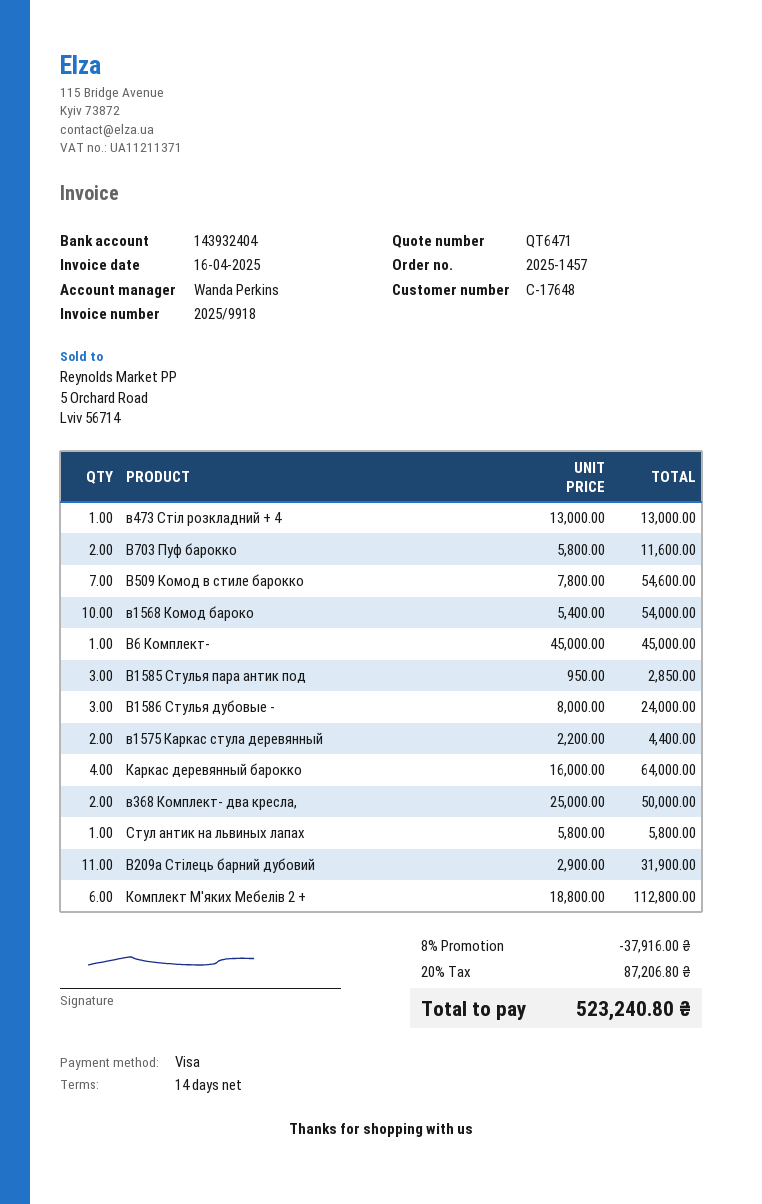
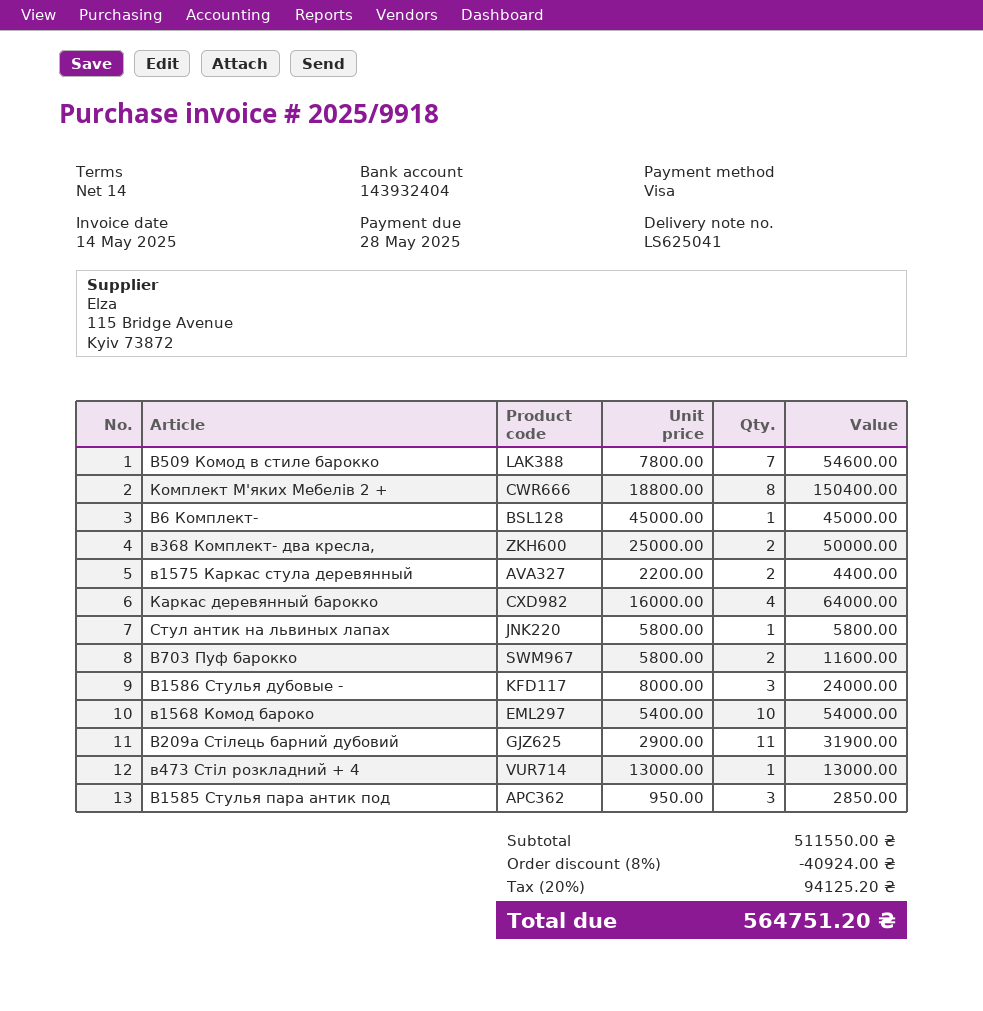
invoice date: 2025-04-16 -> 2025-05-14
Комплект М'яких Мебелів 2 +: 6 x 18800.00 = 112800.00 -> 8 x 18800.00 = 150400.00
discount: 8% = 37916.00 -> 8% = 40924.00
tax: 20% = 87206.80 -> 20% = 94125.20
total: 523240.80 -> 564751.20

